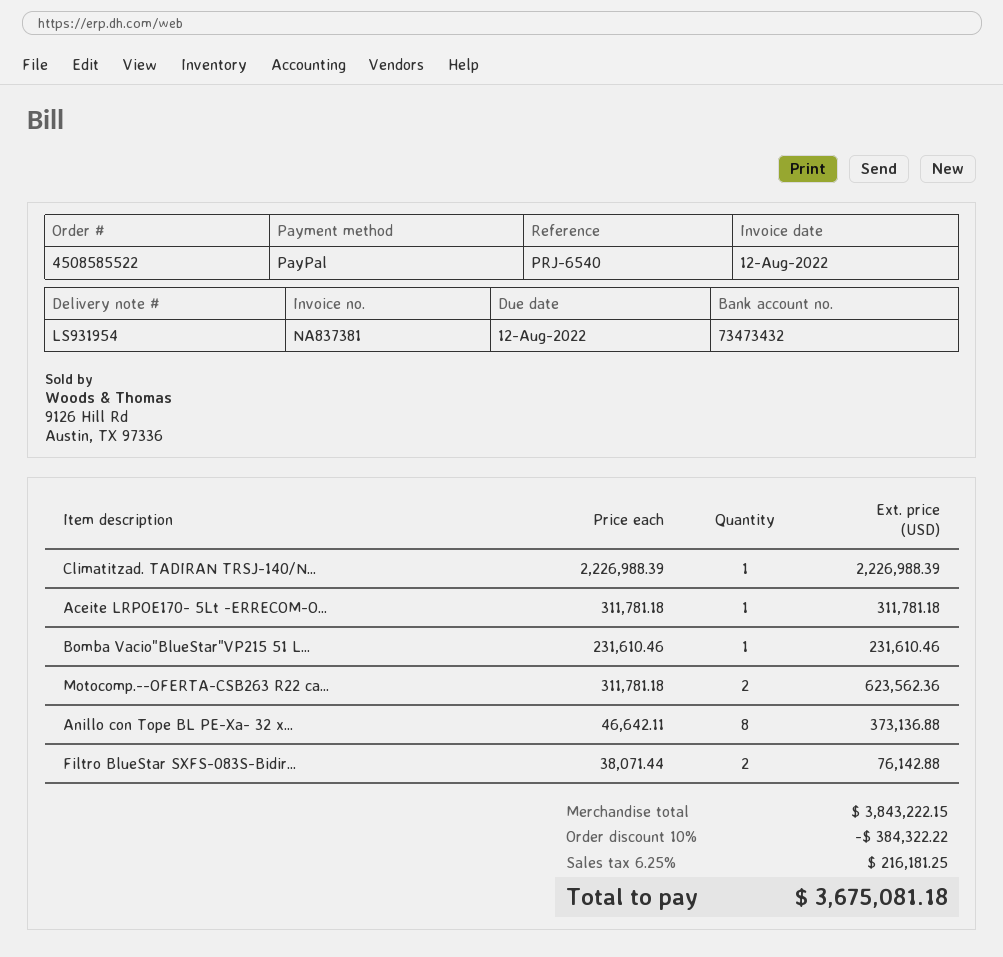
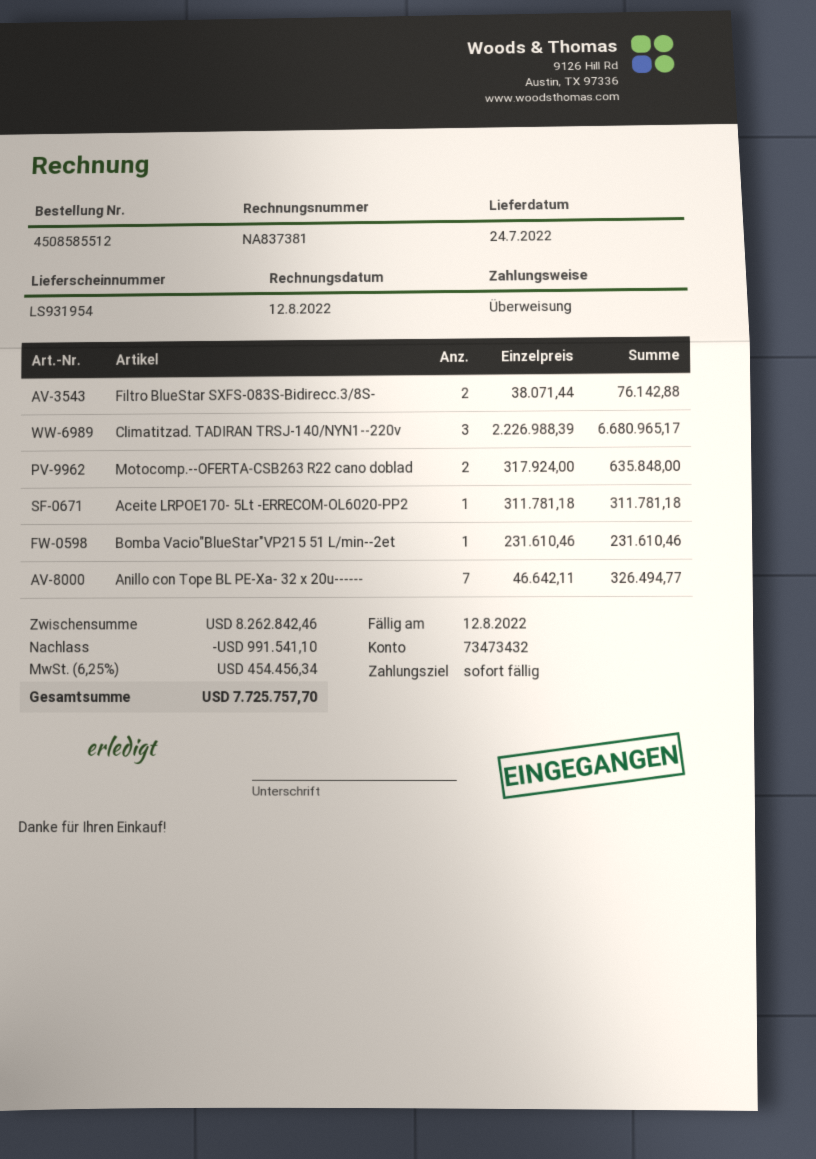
order number: 4508585522 -> 4508585512
payment method: PayPal -> bank transfer
Climatitzad. TADIRAN TRSJ-140/N...: 1 x 2226988.39 = 2226988.39 -> 3 x 2226988.39 = 6680965.17
Motocomp.--OFERTA-CSB263 R22 ca...: 2 x 311781.18 = 623562.36 -> 2 x 317924.00 = 635848.00
Anillo con Tope BL PE-Xa- 32 x...: 8 x 46642.11 = 373136.88 -> 7 x 46642.11 = 326494.77
subtotal: 3843222.15 -> 8262842.46
discount: 384322.22 -> 991541.10
tax: 6.25% = 216181.25 -> 6.25% = 454456.34
total: 3675081.18 -> 7725757.70

